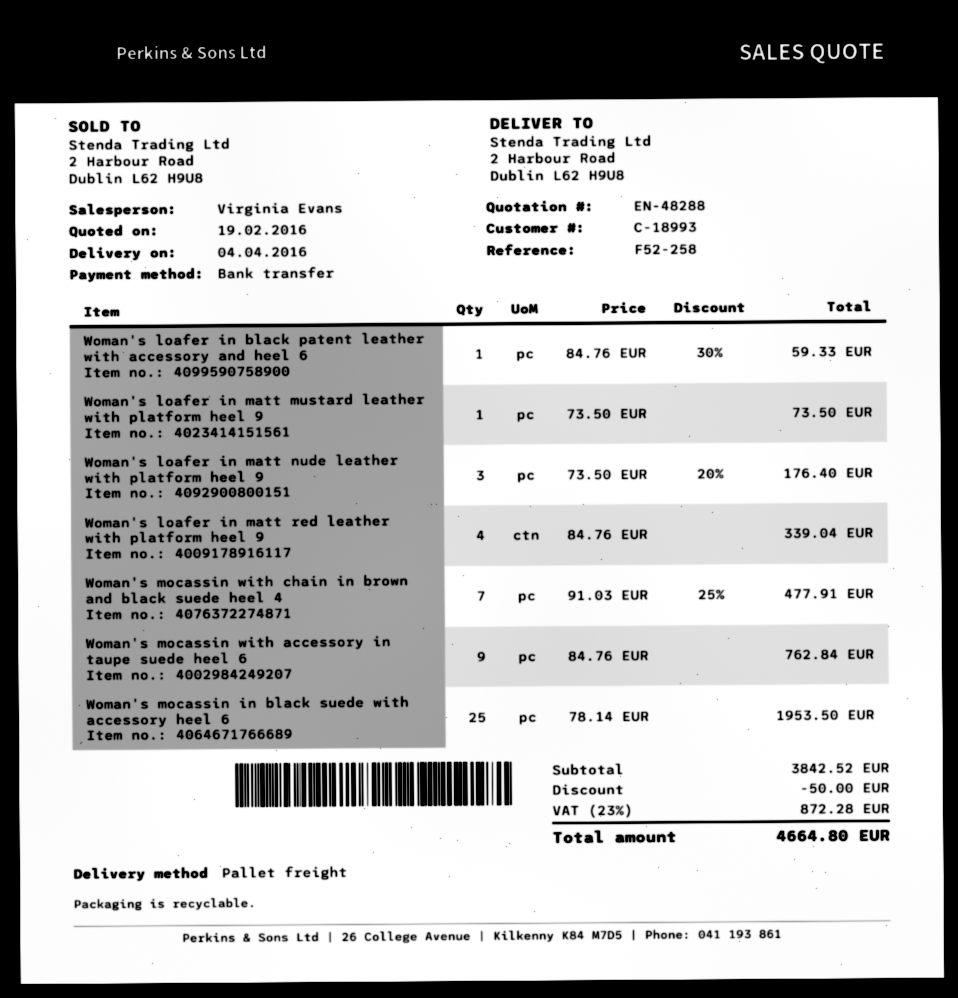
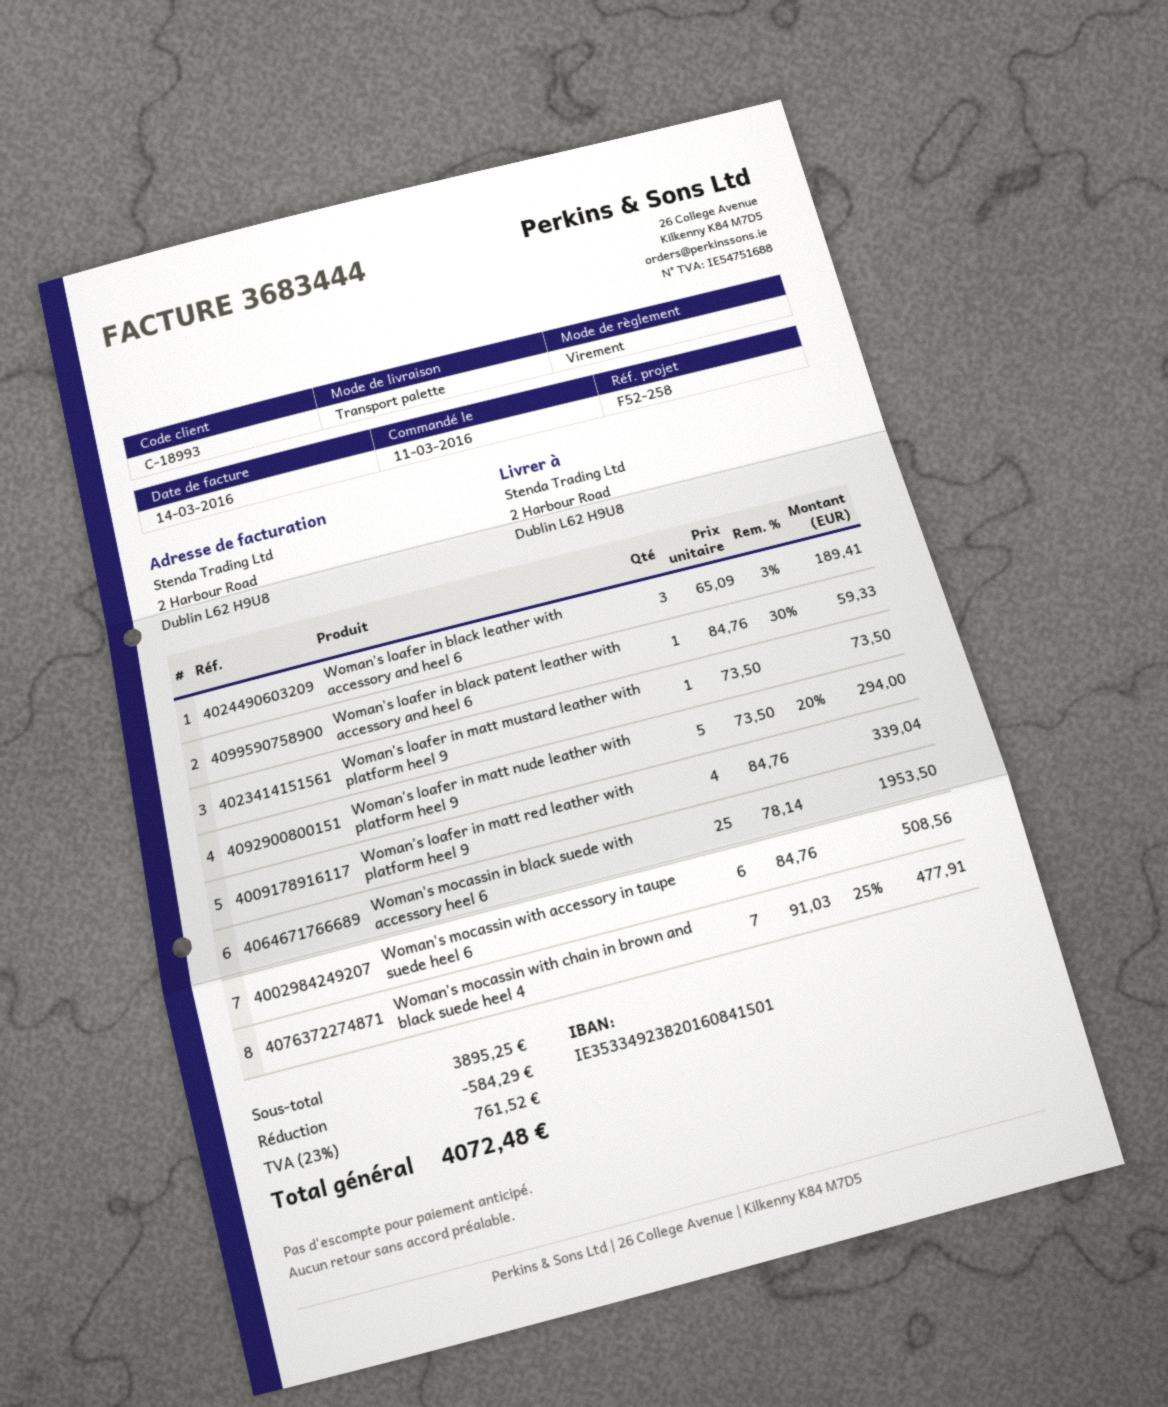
Woman's loafer in matt nude leather with platform heel 9: 3 x 73.50 - 20% = 176.40 -> 5 x 73.50 - 20% = 294.00
Woman's mocassin with accessory in taupe suede heel 6: 9 x 84.76 = 762.84 -> 6 x 84.76 = 508.56
Woman's loafer in black leather with accessory and heel 6: none -> 3 x 65.09 - 3% = 189.41
subtotal: 3842.52 -> 3895.25
discount: 50.00 -> 584.29
tax: 23% = 872.28 -> 23% = 761.52
total: 4664.80 -> 4072.48

